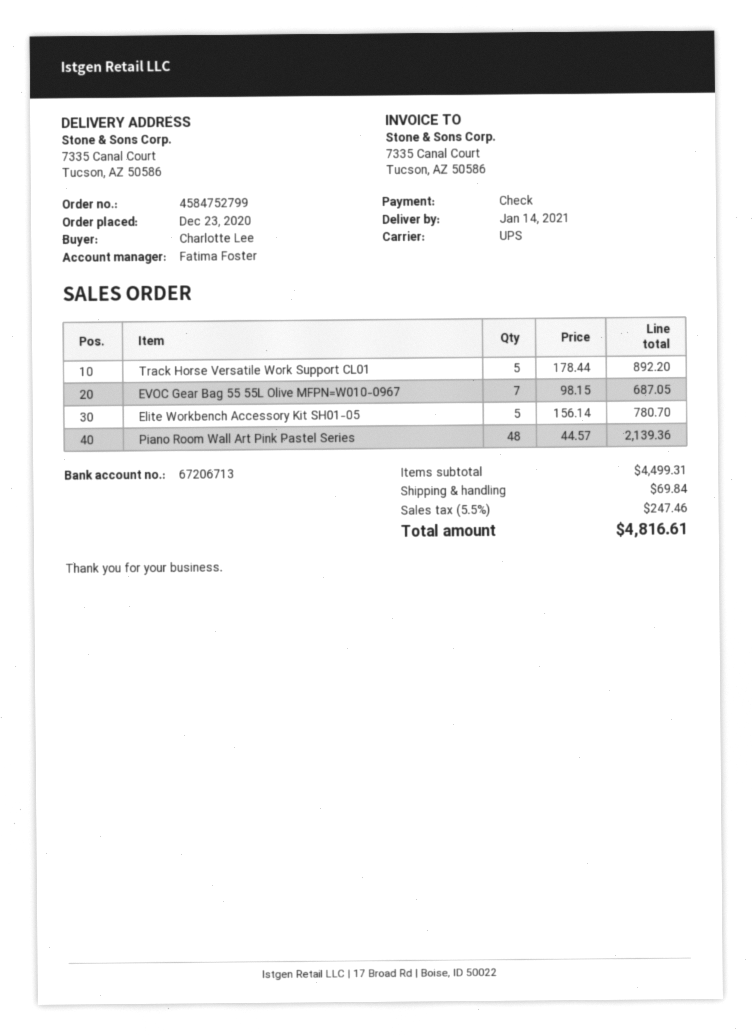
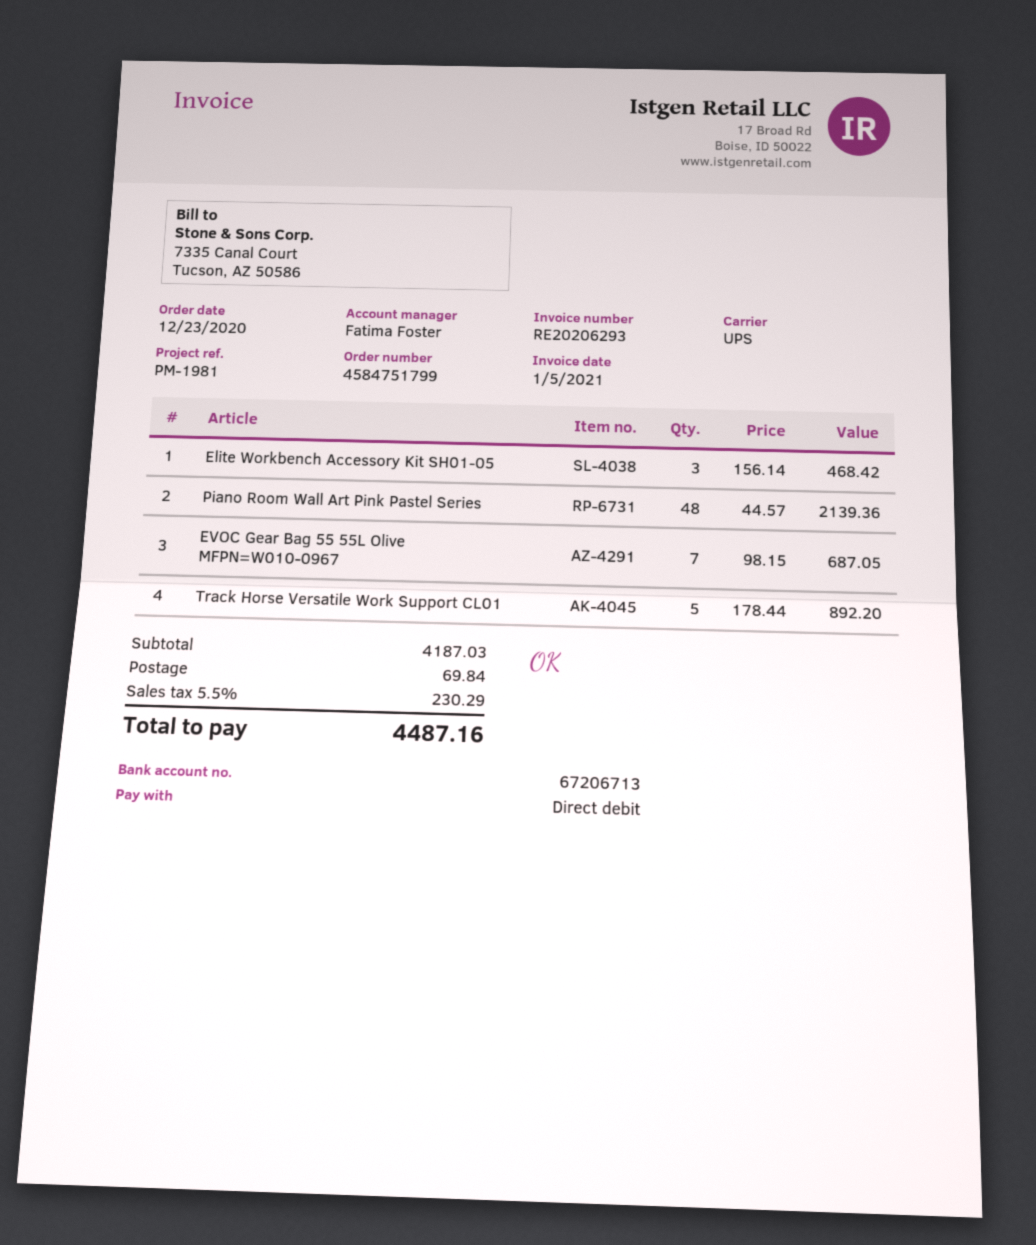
order number: 4584752799 -> 4584751799
payment method: cheque -> direct debit
Elite Workbench Accessory Kit SH01-05: 5 x 156.14 = 780.70 -> 3 x 156.14 = 468.42
subtotal: 4499.31 -> 4187.03
tax: 5.5% = 247.46 -> 5.5% = 230.29
total: 4816.61 -> 4487.16

